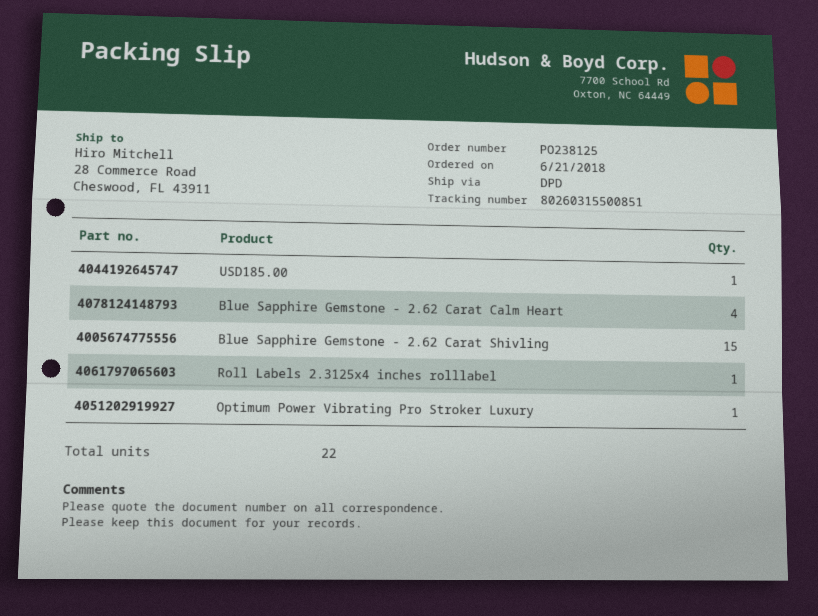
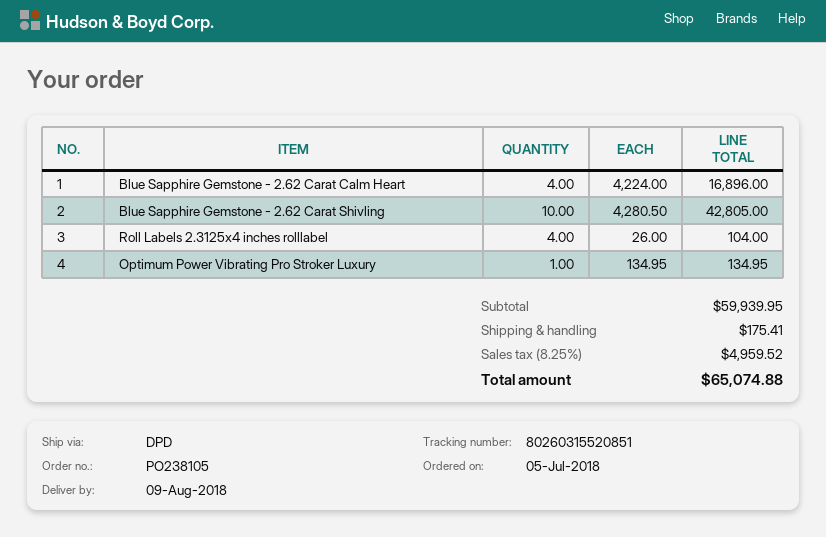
order number: PO238125 -> PO238105
order date: 2018-06-21 -> 2018-07-05
tracking number: 80260315500851 -> 80260315520851
USD185.00: 1 -> none
Blue Sapphire Gemstone - 2.62 Carat Shivling: 15 -> 10
Roll Labels 2.3125x4 inches rolllabel: 1 -> 4

